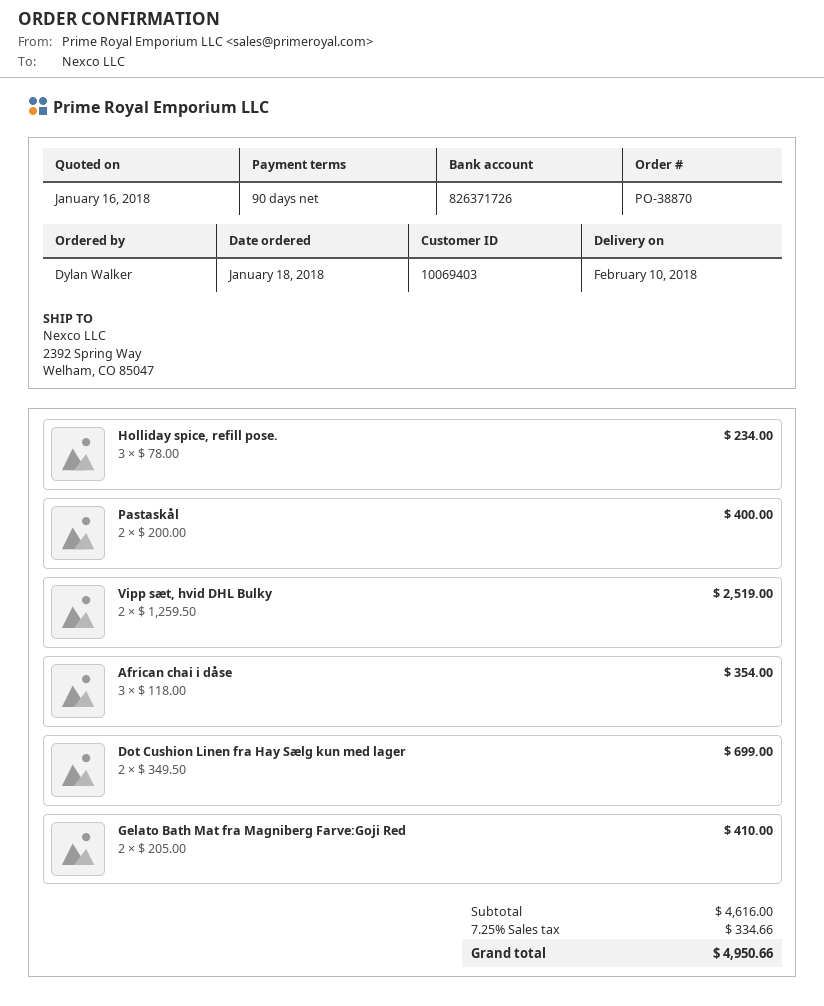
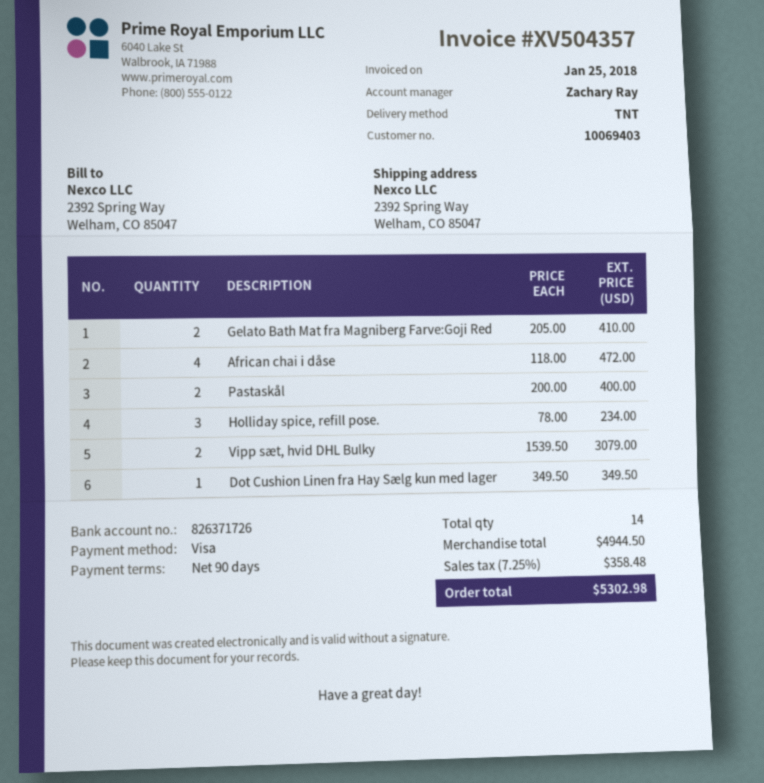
Vipp sæt, hvid DHL Bulky: 2 x 1259.50 = 2519.00 -> 2 x 1539.50 = 3079.00
African chai i dåse: 3 x 118.00 = 354.00 -> 4 x 118.00 = 472.00
Dot Cushion Linen fra Hay Sælg kun med lager: 2 x 349.50 = 699.00 -> 1 x 349.50 = 349.50
subtotal: 4616.00 -> 4944.50
tax: 7.25% = 334.66 -> 7.25% = 358.48
total: 4950.66 -> 5302.98

